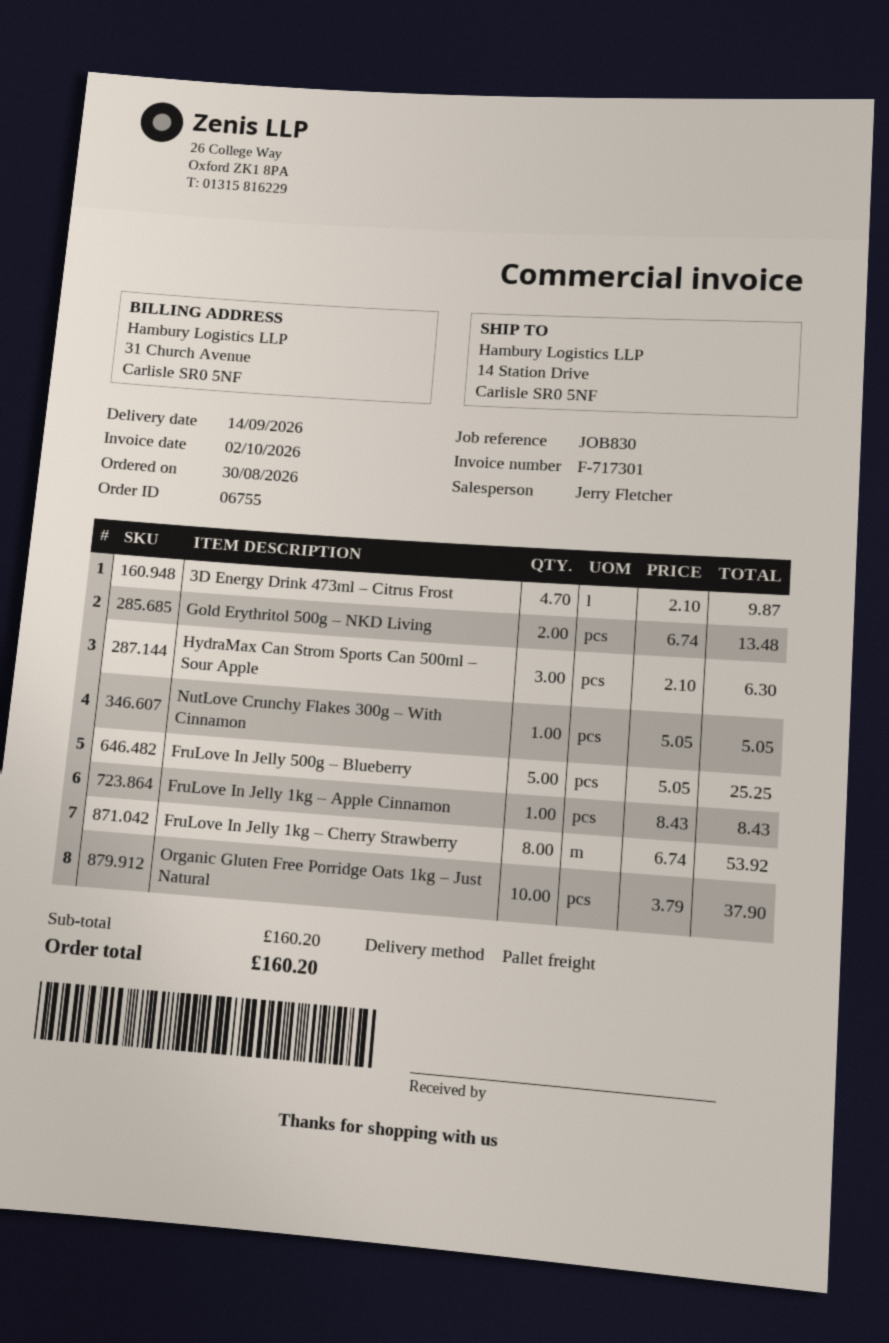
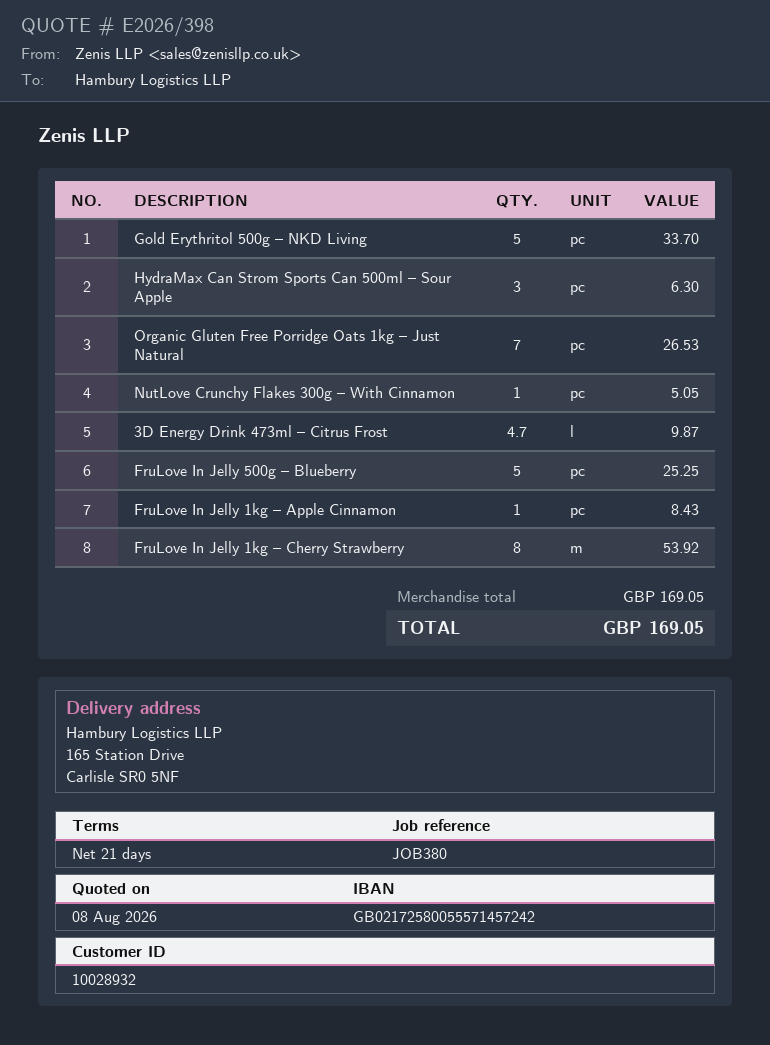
reference: JOB830 -> JOB380
ship to: 14 Station Drive, Carlisle SR0 5NF -> 165 Station Drive, Carlisle SR0 5NF
Gold Erythritol 500g – NKD Living: 2 for 13.48 -> 5 for 33.70
Organic Gluten Free Porridge Oats 1kg – Just Natural: 10 for 37.90 -> 7 for 26.53
subtotal: 160.20 -> 169.05
total: 160.20 -> 169.05

